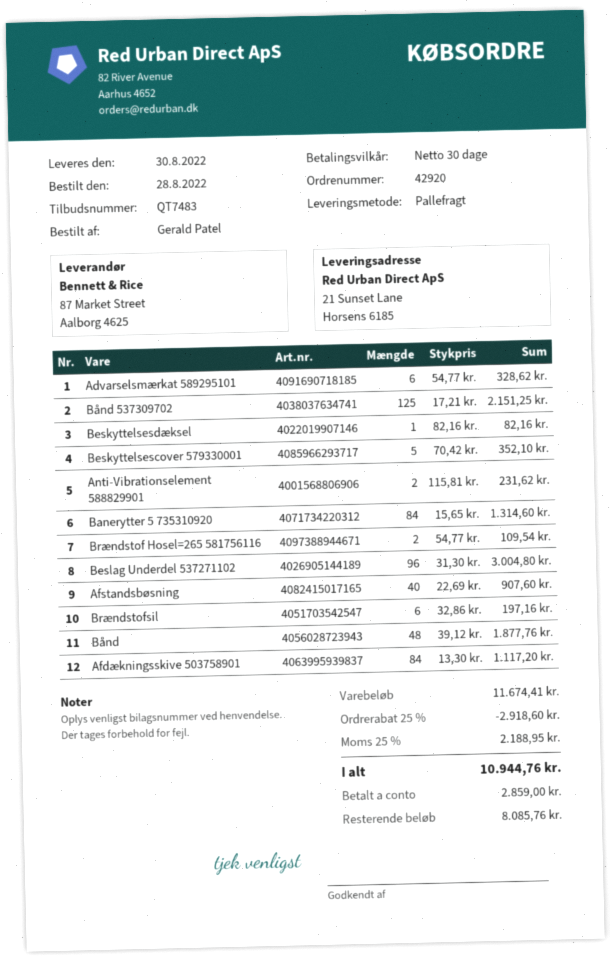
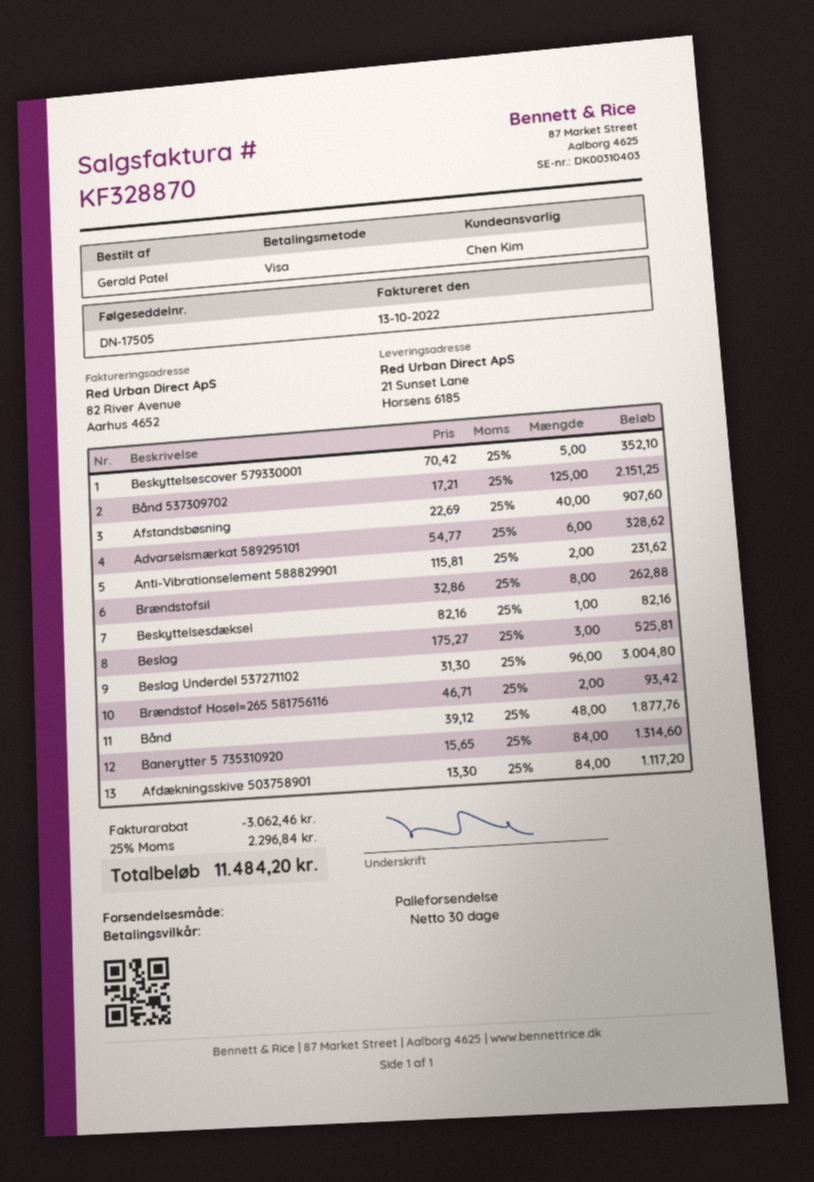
Brændstof Hosel=265 581756116: 2 x 54.77 = 109.54 -> 2 x 46.71 = 93.42
Brændstofsil: 6 x 32.86 = 197.16 -> 8 x 32.86 = 262.88
Beslag: none -> 3 x 175.27 = 525.81
discount: 2918.60 -> 3062.46
tax: 25% = 2188.95 -> 25% = 2296.84
total: 10944.76 -> 11484.20

